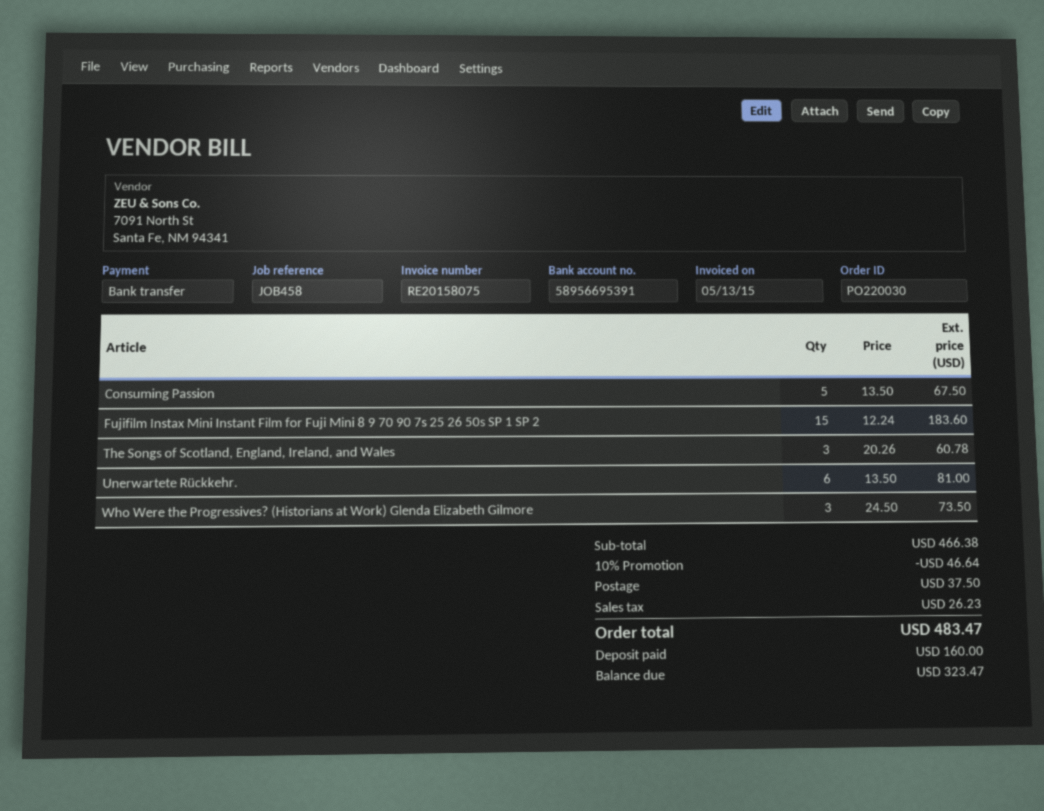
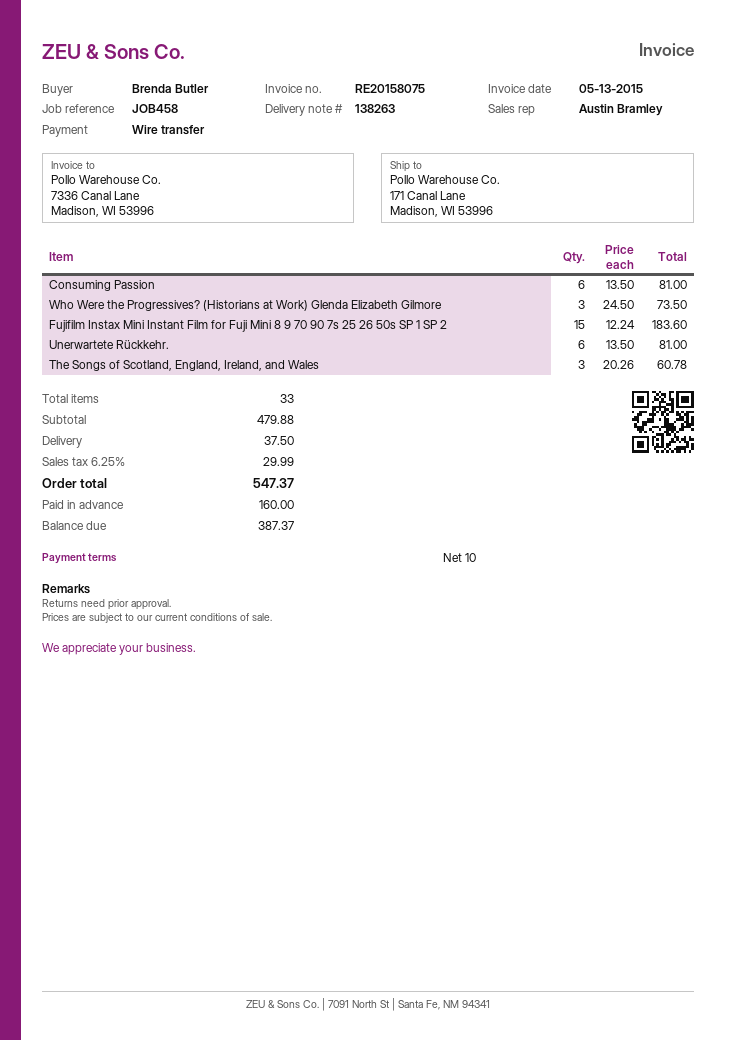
Consuming Passion: 5 x 13.50 = 67.50 -> 6 x 13.50 = 81.00
subtotal: 466.38 -> 479.88
discount: 10% = 46.64 -> none
tax: 26.23 -> 29.99
total: 483.47 -> 547.37
balance: 323.47 -> 387.37

